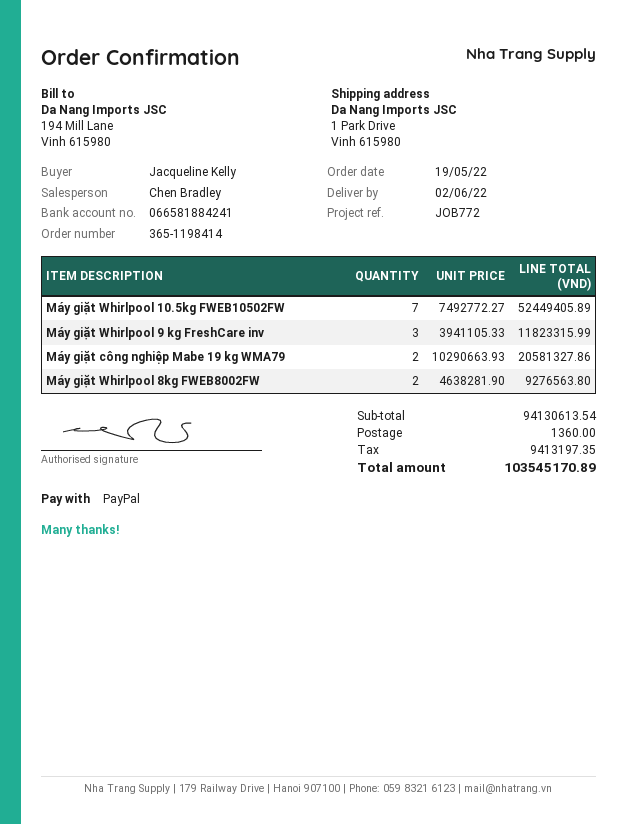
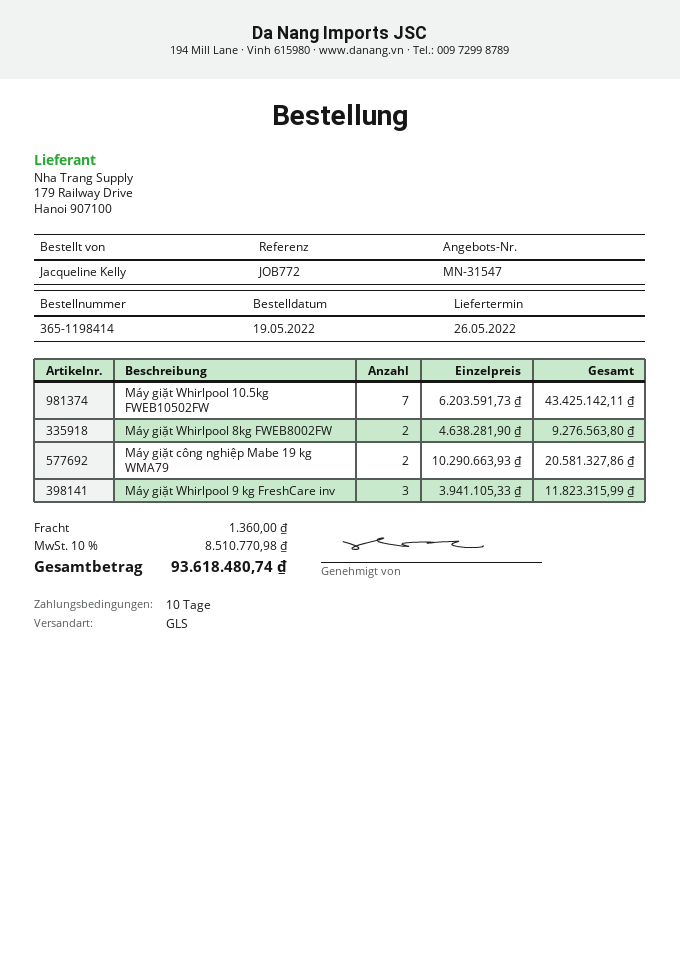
delivery date: 2022-06-02 -> 2022-05-26
Máy giặt Whirlpool 10.5kg FWEB10502FW: 7 x 7492772.27 = 52449405.89 -> 7 x 6203591.73 = 43425142.11
tax: 9413197.35 -> 8510770.98
total: 103545170.89 -> 93618480.74

